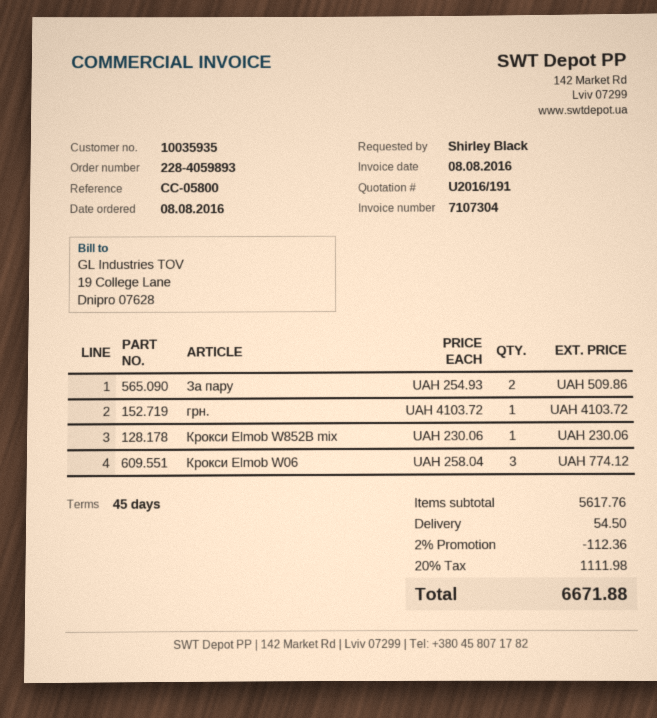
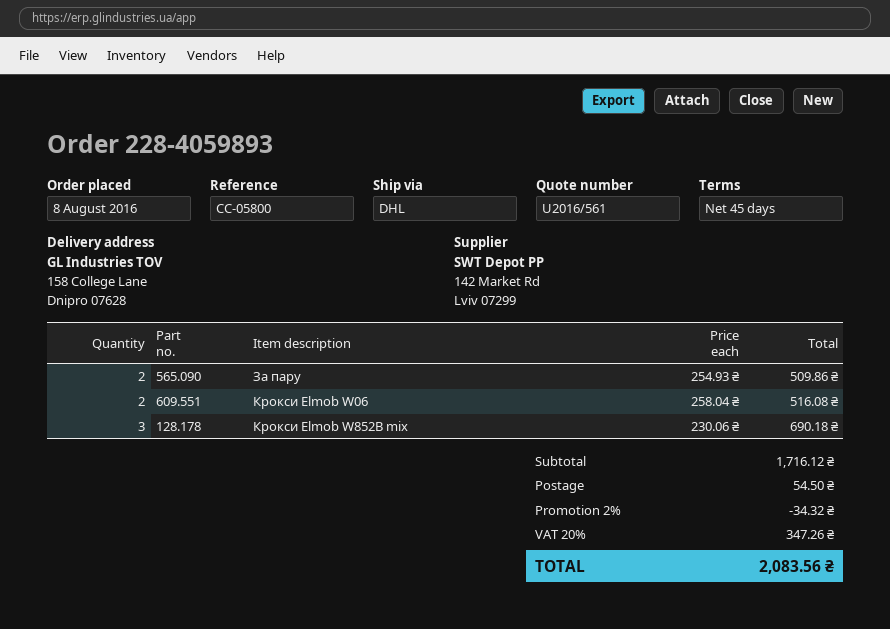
quote number: U2016/191 -> U2016/561
грн.: 1 x 4103.72 = 4103.72 -> none
Крокси Elmob W852B mix: 1 x 230.06 = 230.06 -> 3 x 230.06 = 690.18
Крокси Elmob W06: 3 x 258.04 = 774.12 -> 2 x 258.04 = 516.08
subtotal: 5617.76 -> 1716.12
discount: 2% = 112.36 -> 2% = 34.32
tax: 20% = 1111.98 -> 20% = 347.26
total: 6671.88 -> 2083.56

